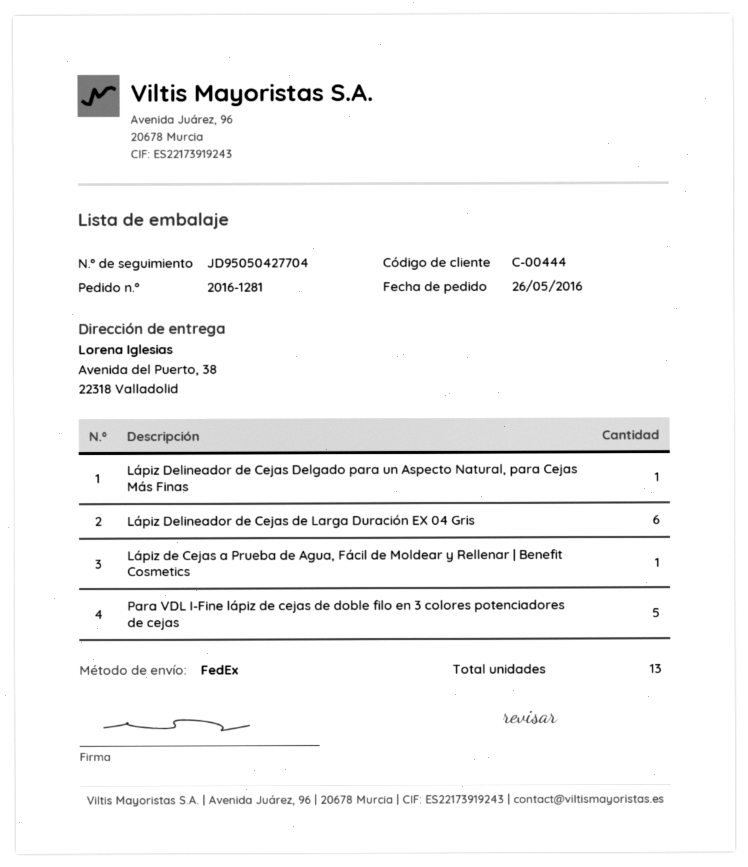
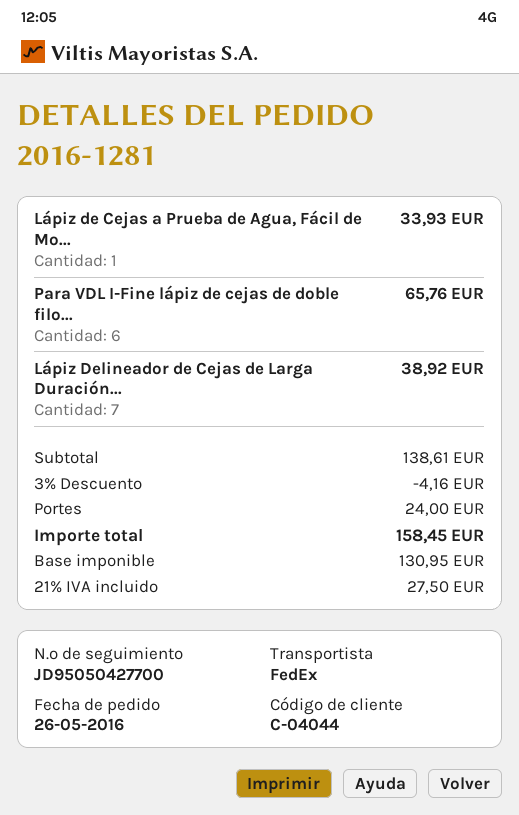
customer number: C-00444 -> C-04044
tracking number: JD95050427704 -> JD95050427700
Lápiz Delineador de Cejas Delgado para un Aspecto Natural, para Cejas Más Finas: 1 -> none
Lápiz Delineador de Cejas de Larga Duración EX 04 Gris: 6 -> 7
Para VDL I-Fine lápiz de cejas de doble filo en 3 colores potenciadores de cejas: 5 -> 6

